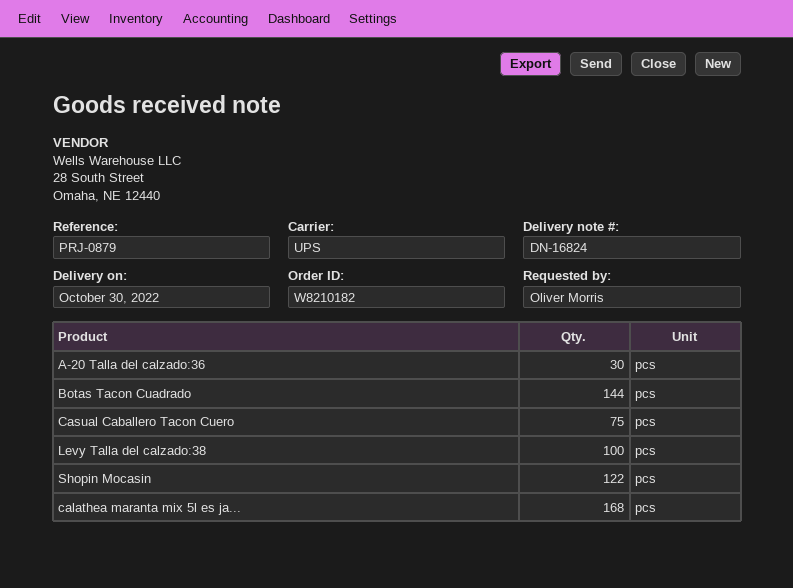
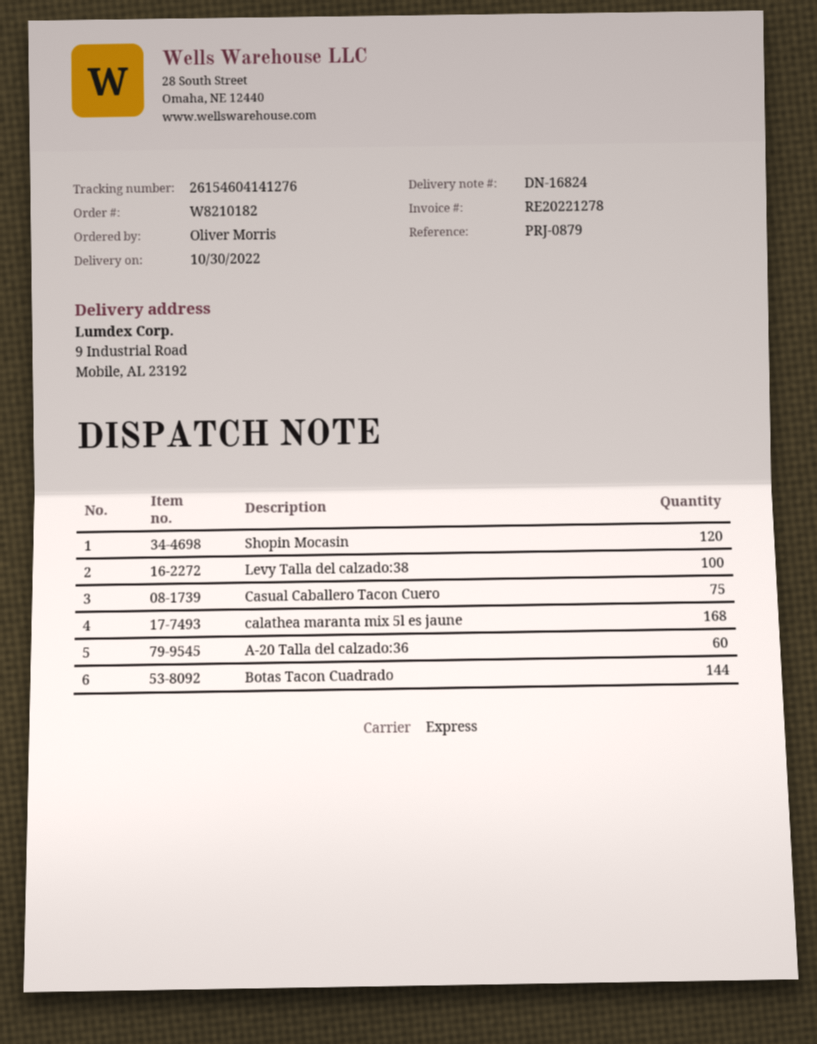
shipping method: UPS -> express
A-20 Talla del calzado:36: 30 -> 60
Shopin Mocasin: 122 -> 120

